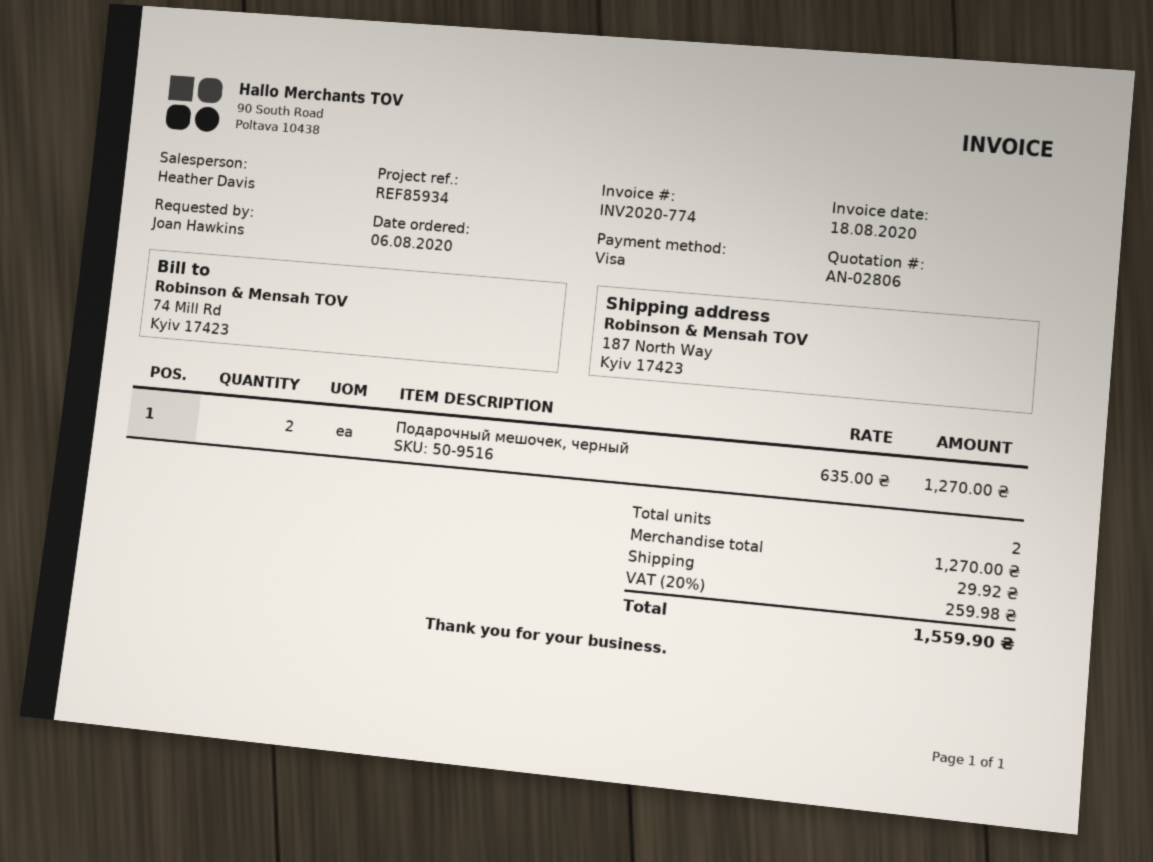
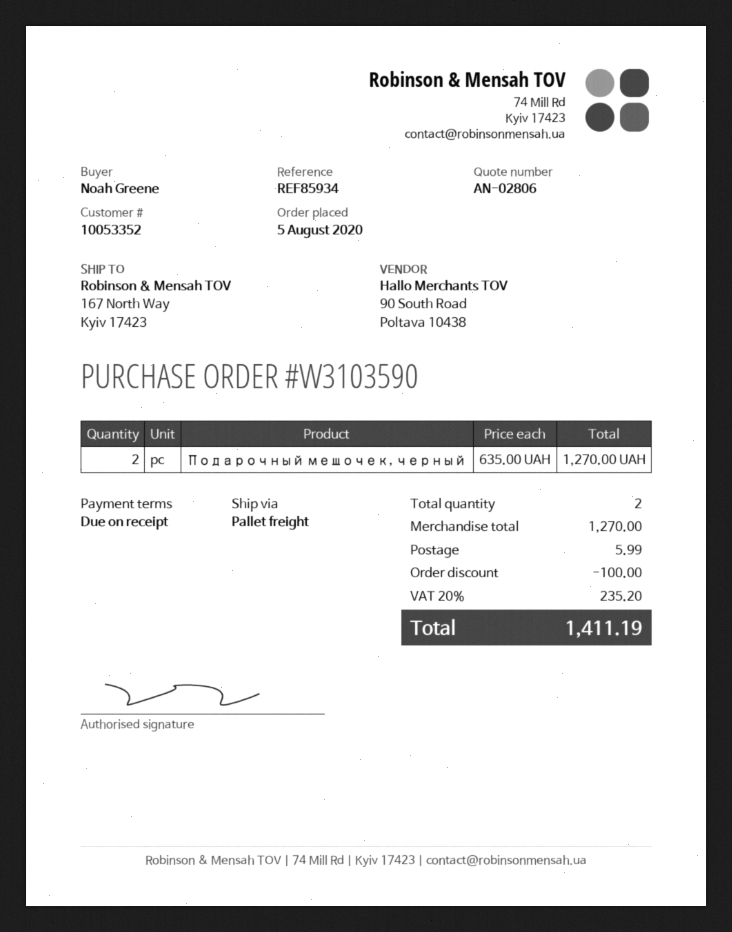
order date: 2020-08-06 -> 2020-08-05
ordered by: Joan Hawkins -> Noah Greene
ship to: 187 North Way, Kyiv 17423 -> 167 North Way, Kyiv 17423
discount: none -> 100.00
shipping: 29.92 -> 5.99
tax: 20% = 259.98 -> 20% = 235.20
total: 1559.90 -> 1411.19

